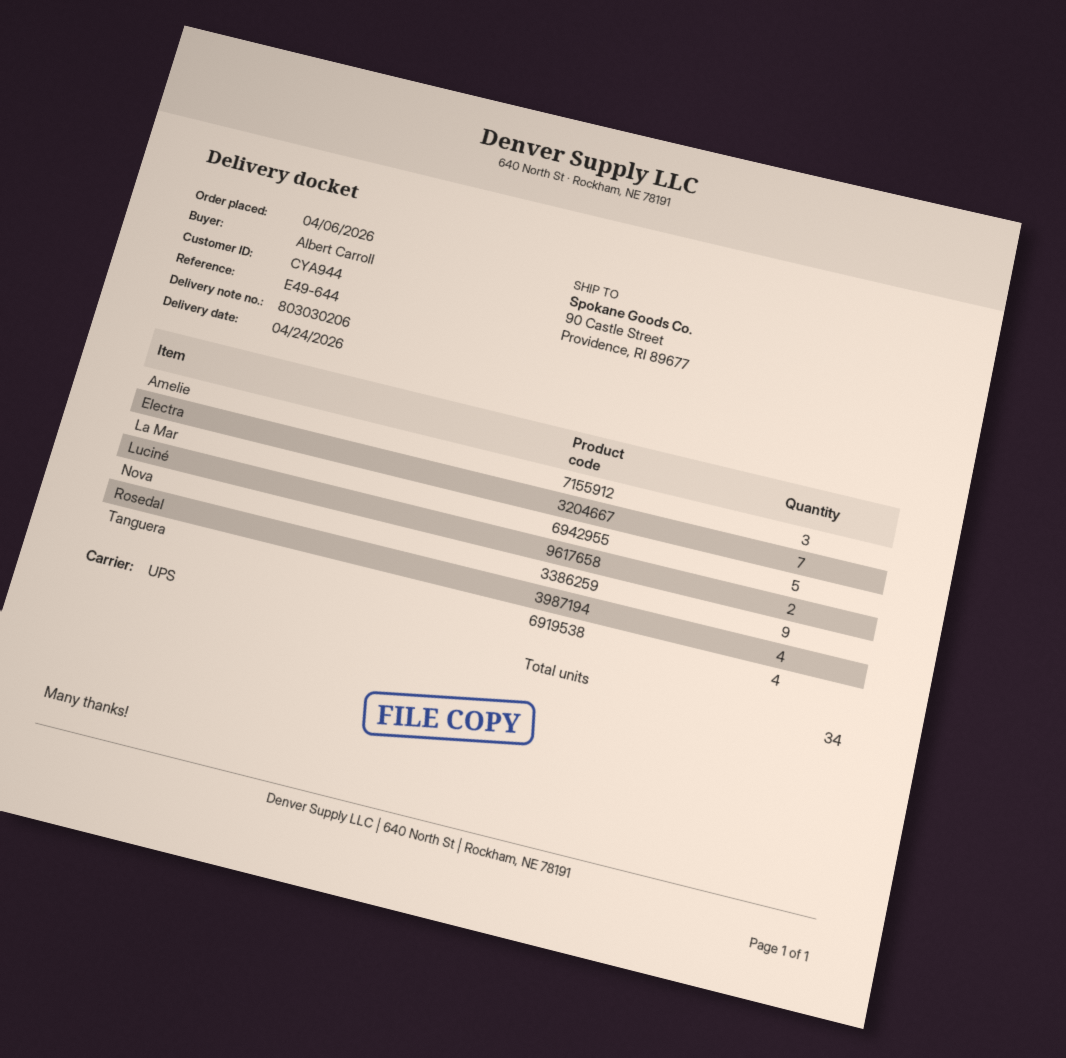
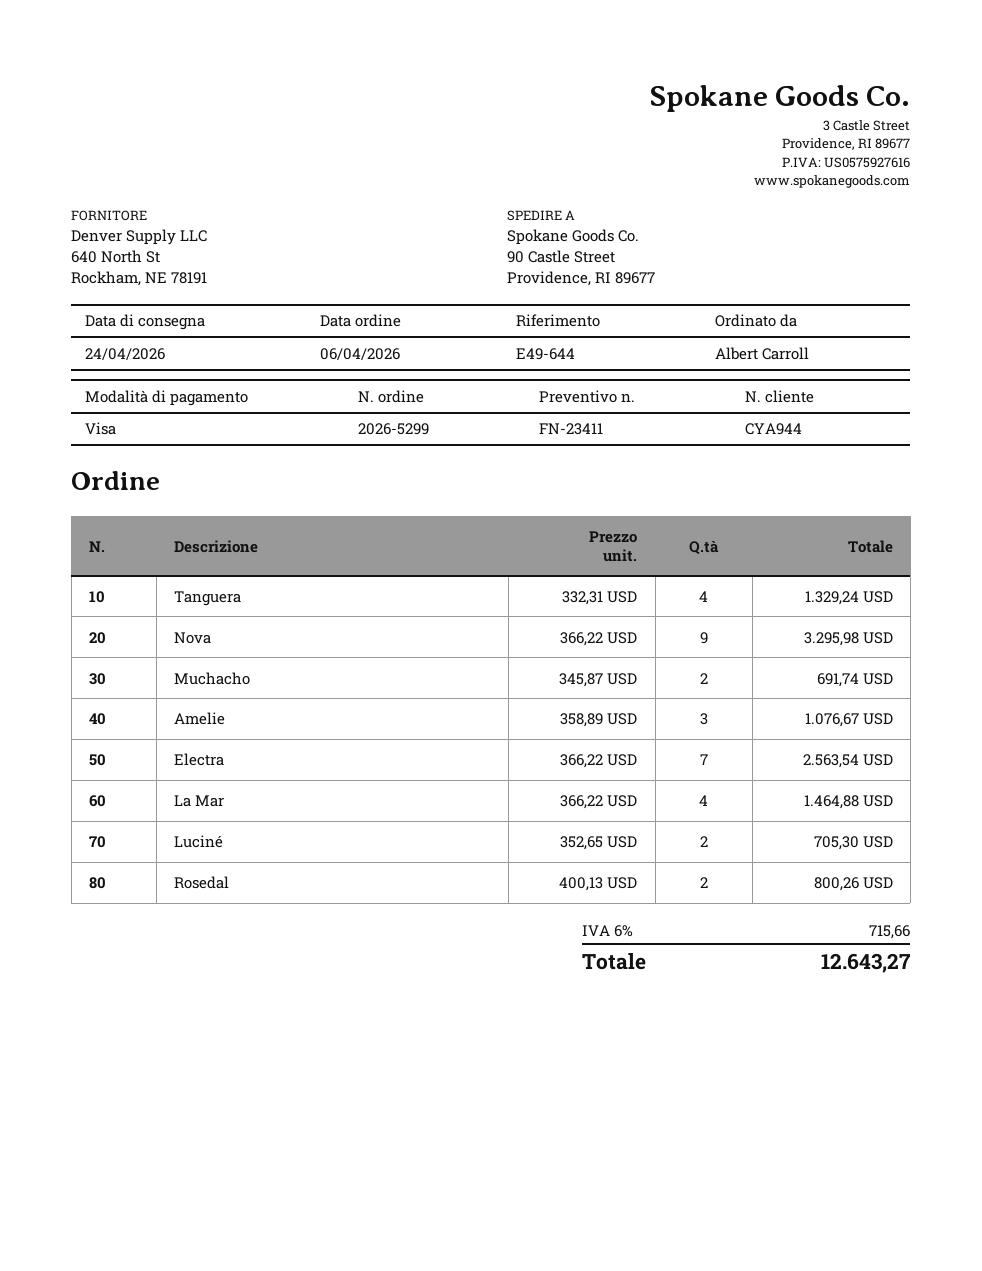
La Mar: 5 -> 4
Rosedal: 4 -> 2
Muchacho: none -> 2

